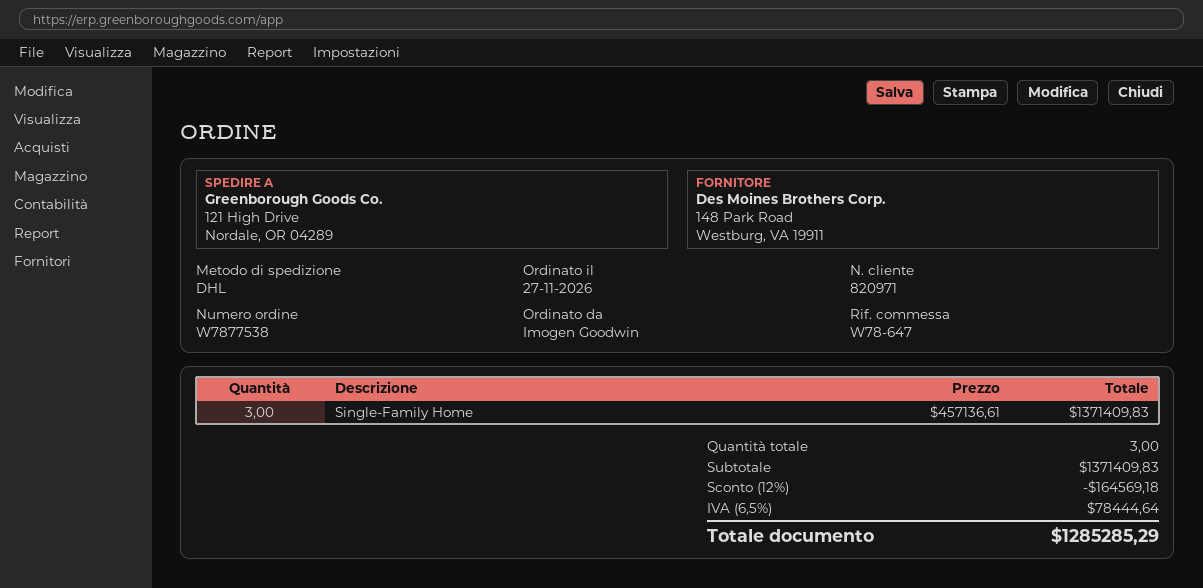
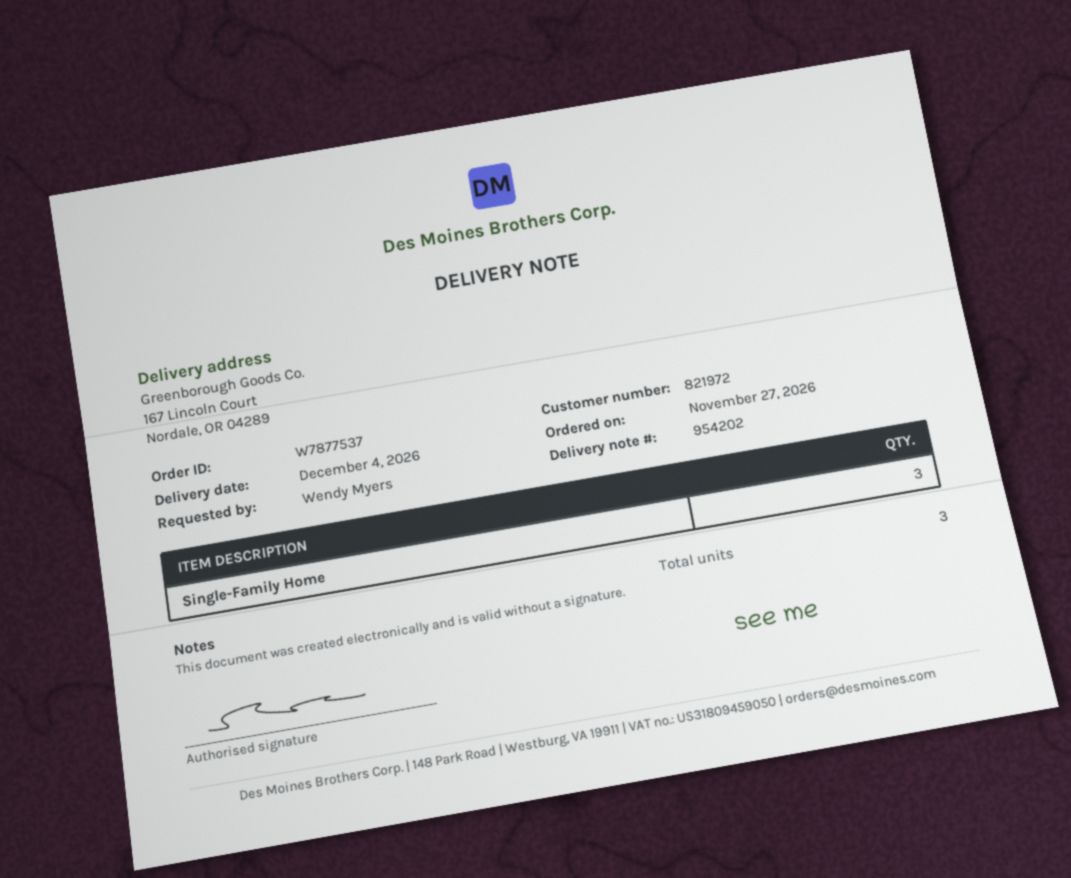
order number: W7877538 -> W7877537
customer number: 820971 -> 821972
ordered by: Imogen Goodwin -> Wendy Myers
ship to: 121 High Drive, Nordale, OR 04289 -> 167 Lincoln Court, Nordale, OR 04289

